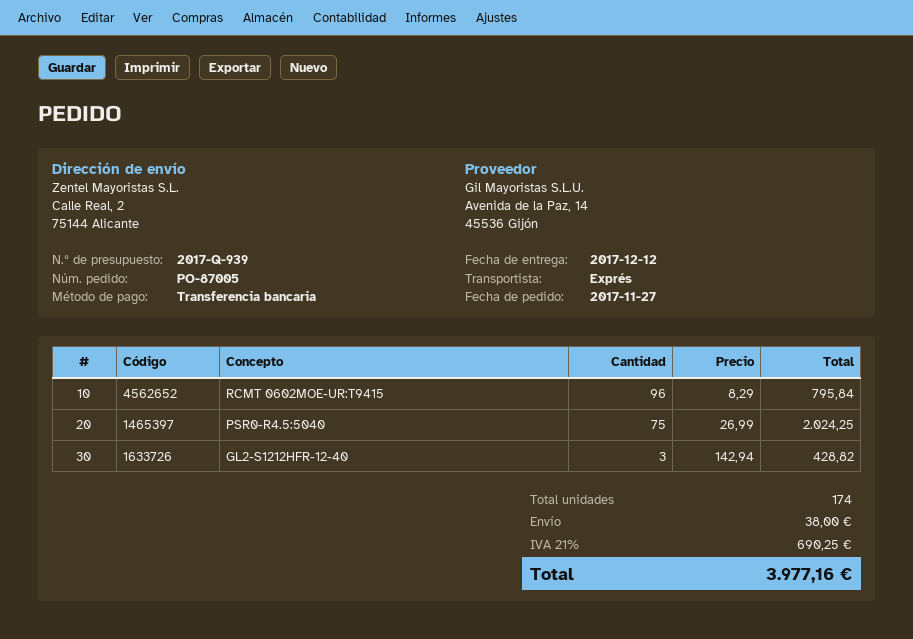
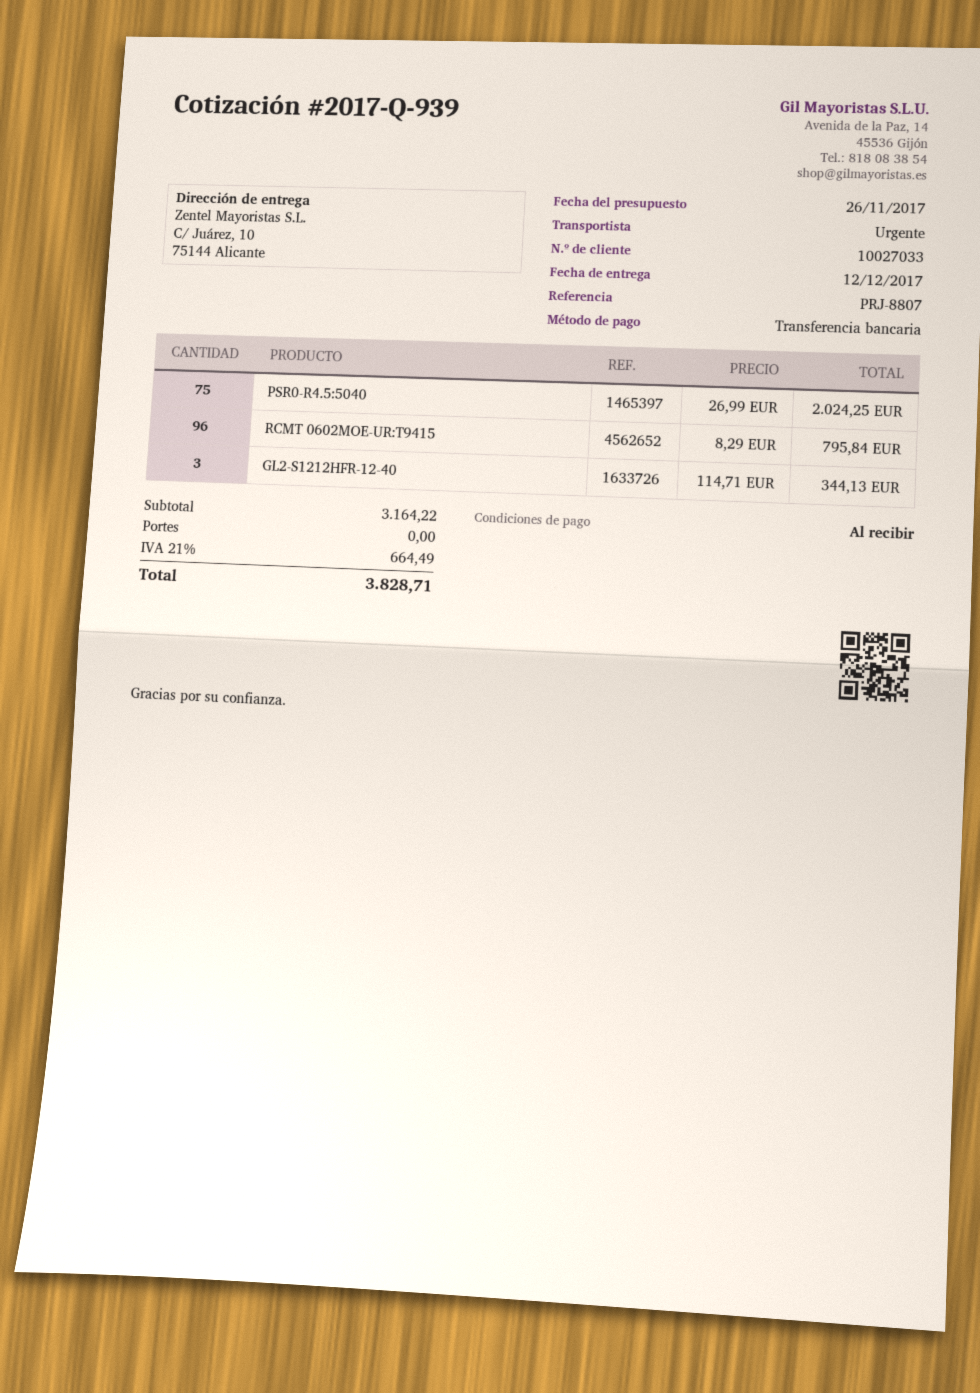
ship to: Calle Real, 2, 75144 Alicante -> C/ Juárez, 10, 75144 Alicante
GL2-S1212HFR-12-40: 3 x 142.94 = 428.82 -> 3 x 114.71 = 344.13
shipping: 38.00 -> 0.00
tax: 21% = 690.25 -> 21% = 664.49
total: 3977.16 -> 3828.71

